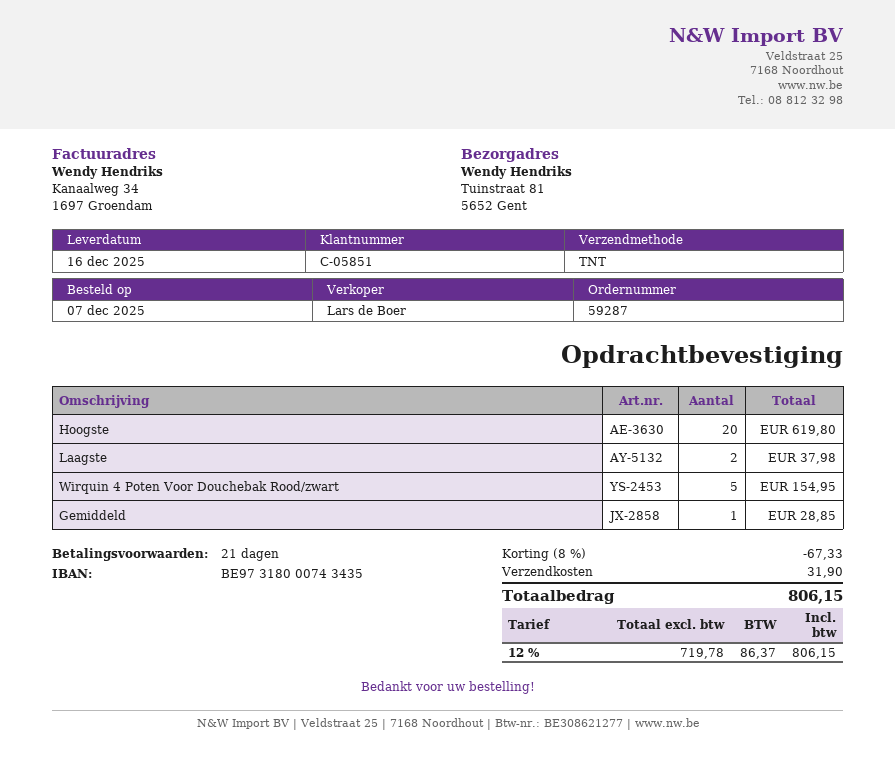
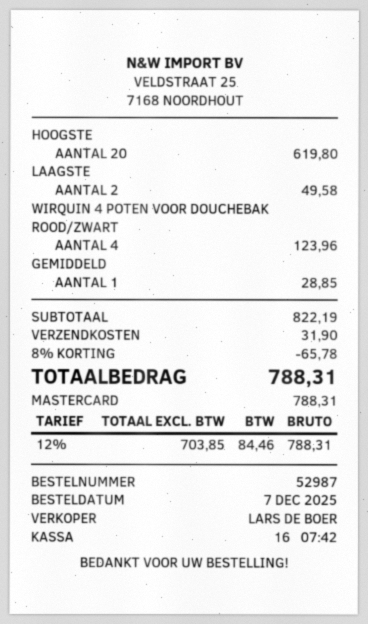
order number: 59287 -> 52987
Laagste: 2 for 37.98 -> 2 for 49.58
Wirquin 4 Poten Voor Douchebak Rood/zwart: 5 for 154.95 -> 4 for 123.96
discount: 8% = 67.33 -> 8% = 65.78
net: 719.78 -> 703.85
tax: 12% = 86.37 -> 12% = 84.46
total: 806.15 -> 788.31

